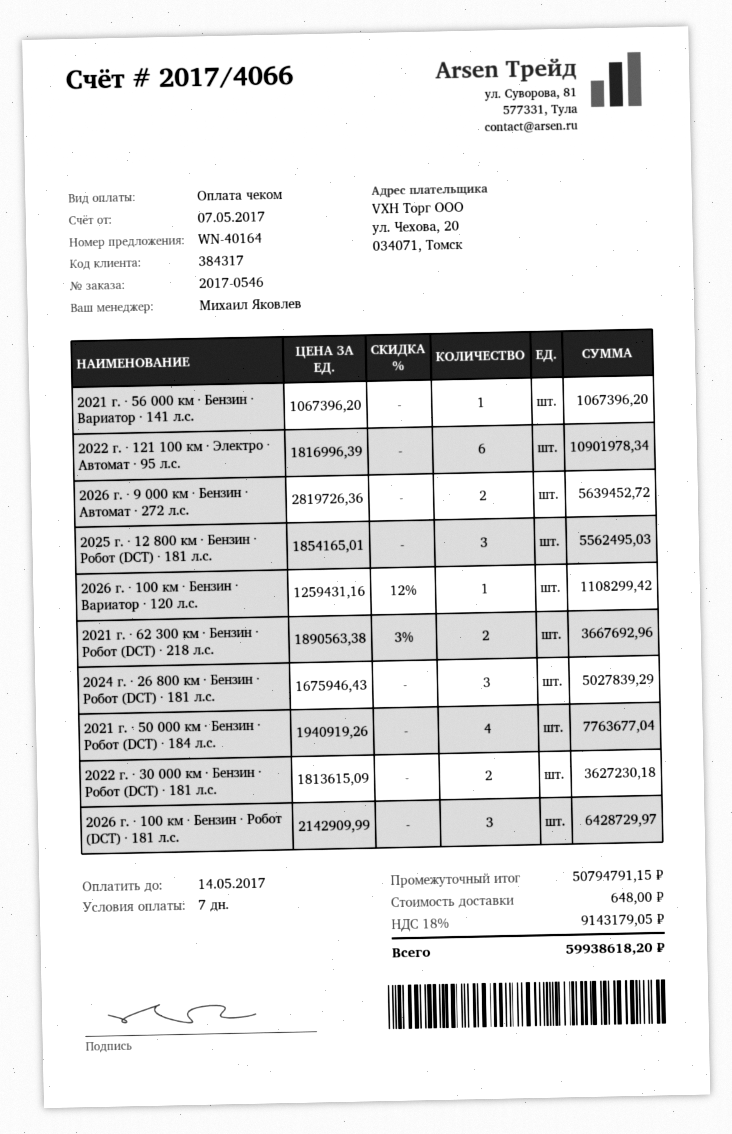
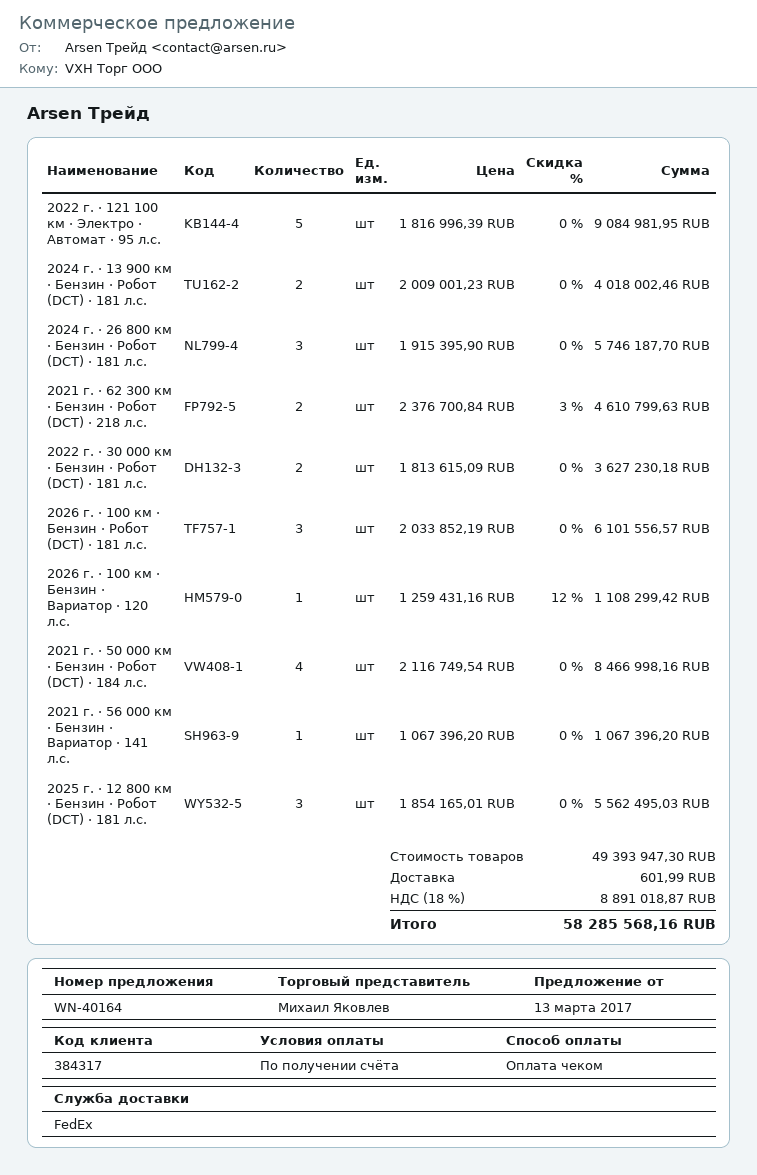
payment terms: 7 days -> on receipt
2022 г. · 121 100 км · Электро · Автомат · 95 л.с.: 6 x 1816996.39 = 10901978.34 -> 5 x 1816996.39 = 9084981.95
2026 г. · 9 000 км · Бензин · Автомат · 272 л.с.: 2 x 2819726.36 = 5639452.72 -> none
2021 г. · 62 300 км · Бензин · Робот (DCT) · 218 л.с.: 2 x 1890563.38 - 3% = 3667692.96 -> 2 x 2376700.84 - 3% = 4610799.63
2024 г. · 26 800 км · Бензин · Робот (DCT) · 181 л.с.: 3 x 1675946.43 = 5027839.29 -> 3 x 1915395.90 = 5746187.70
2021 г. · 50 000 км · Бензин · Робот (DCT) · 184 л.с.: 4 x 1940919.26 = 7763677.04 -> 4 x 2116749.54 = 8466998.16
2026 г. · 100 км · Бензин · Робот (DCT) · 181 л.с.: 3 x 2142909.99 = 6428729.97 -> 3 x 2033852.19 = 6101556.57
2024 г. · 13 900 км · Бензин · Робот (DCT) · 181 л.с.: none -> 2 x 2009001.23 = 4018002.46
subtotal: 50794791.15 -> 49393947.30
shipping: 648.00 -> 601.99
tax: 18% = 9143179.05 -> 18% = 8891018.87
total: 59938618.20 -> 58285568.16

